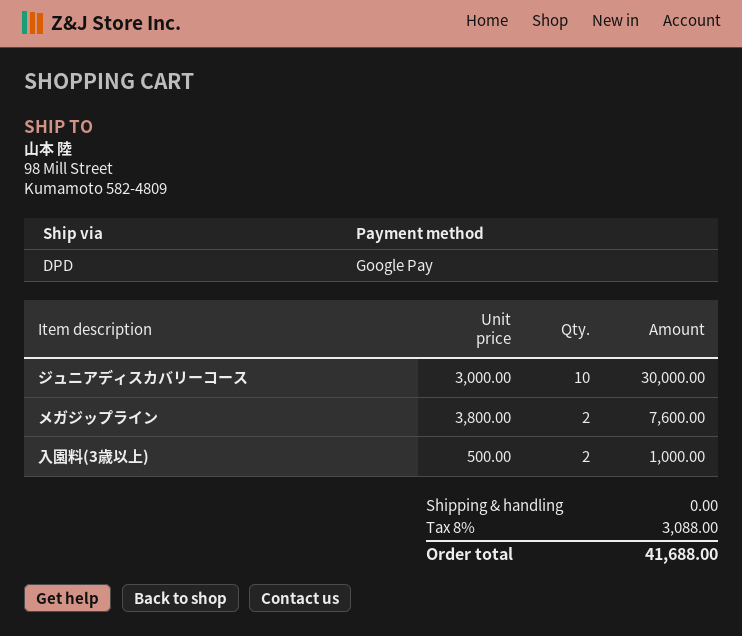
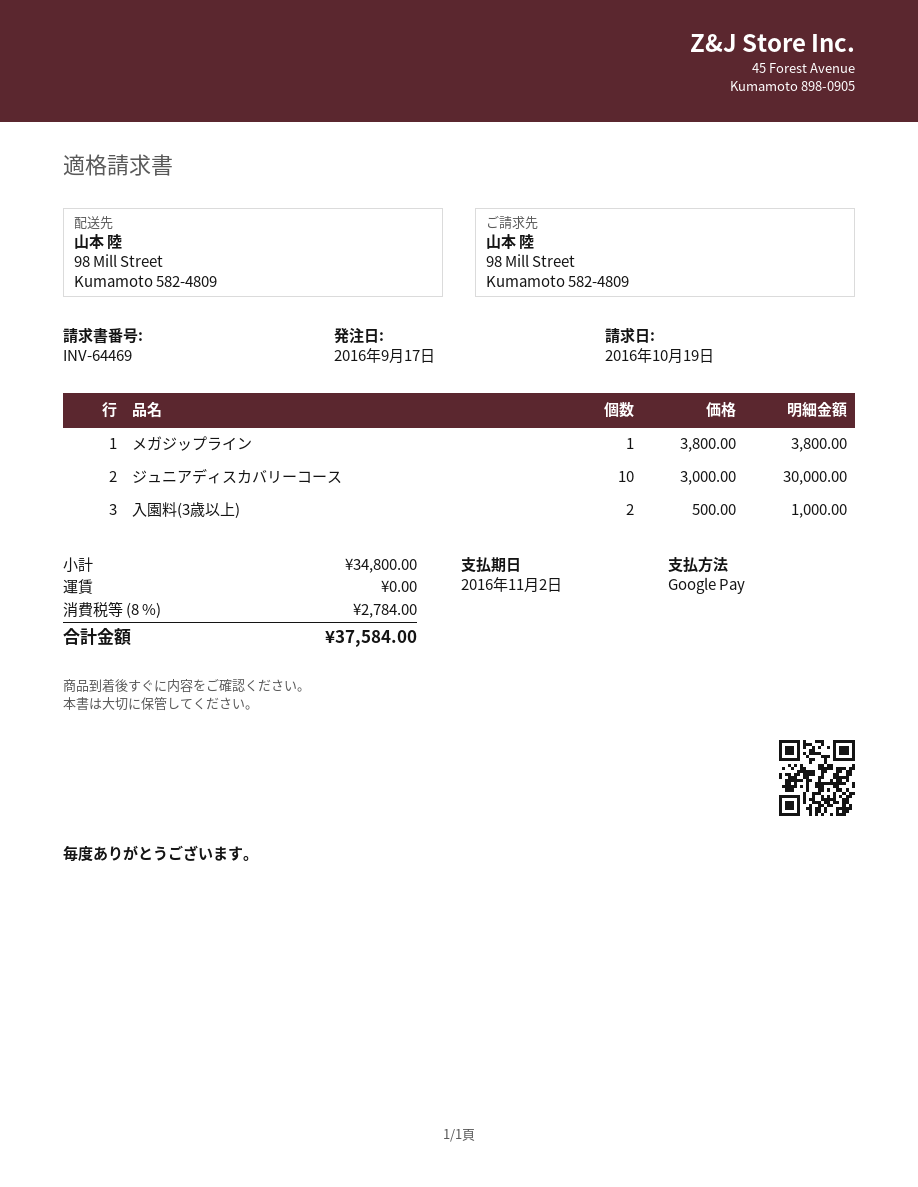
メガジップライン: 2 x 3800.00 = 7600.00 -> 1 x 3800.00 = 3800.00
tax: 8% = 3088.00 -> 8% = 2784.00
total: 41688.00 -> 37584.00

